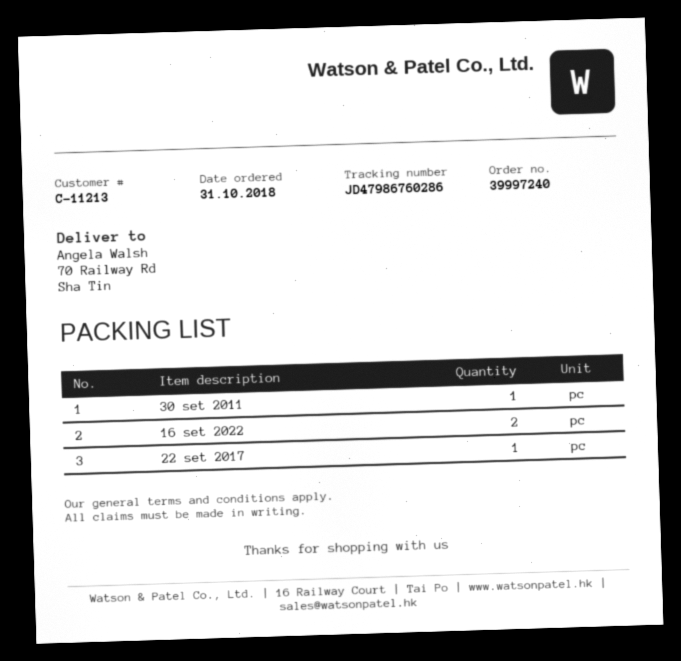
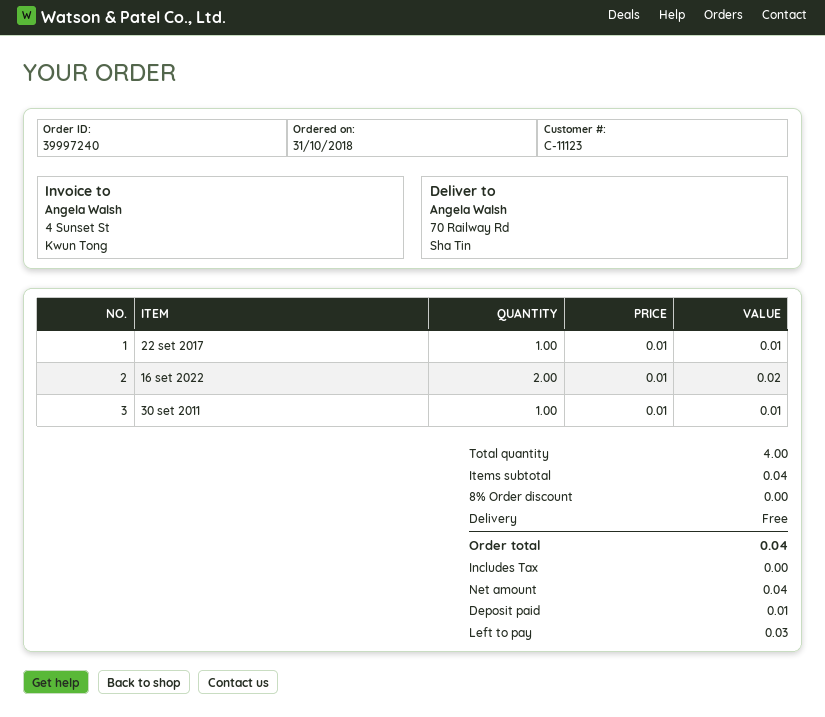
customer number: C-11213 -> C-11123

